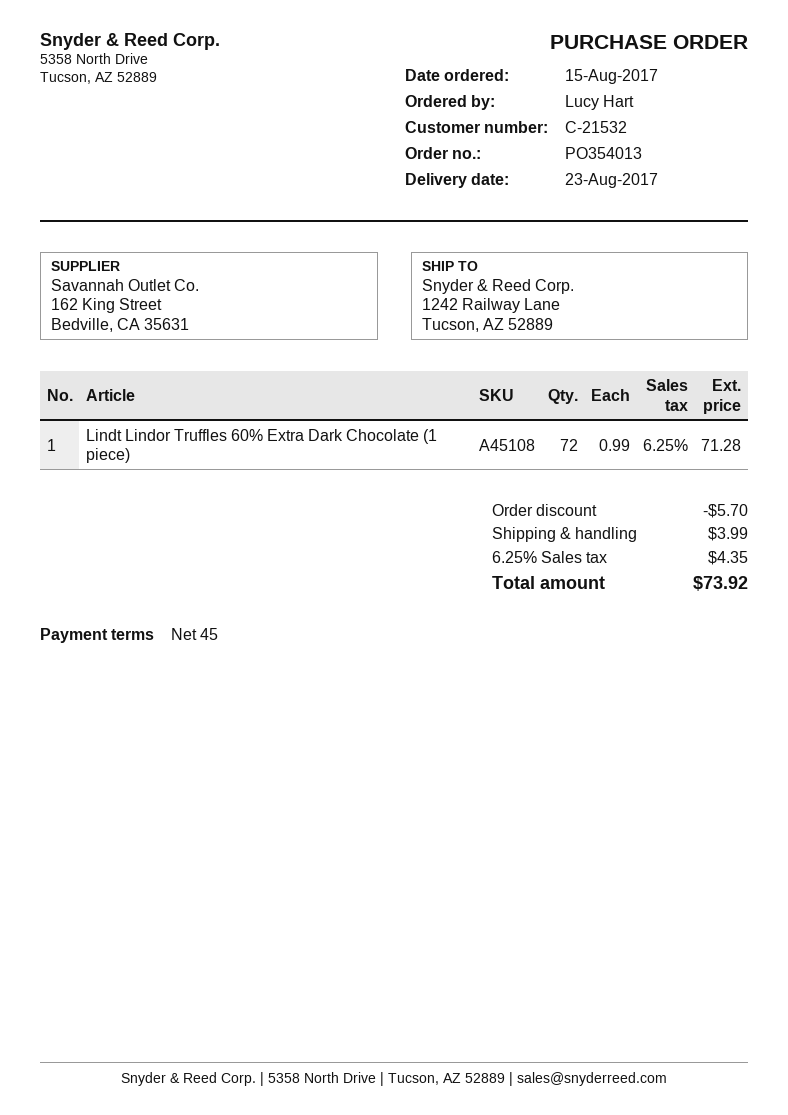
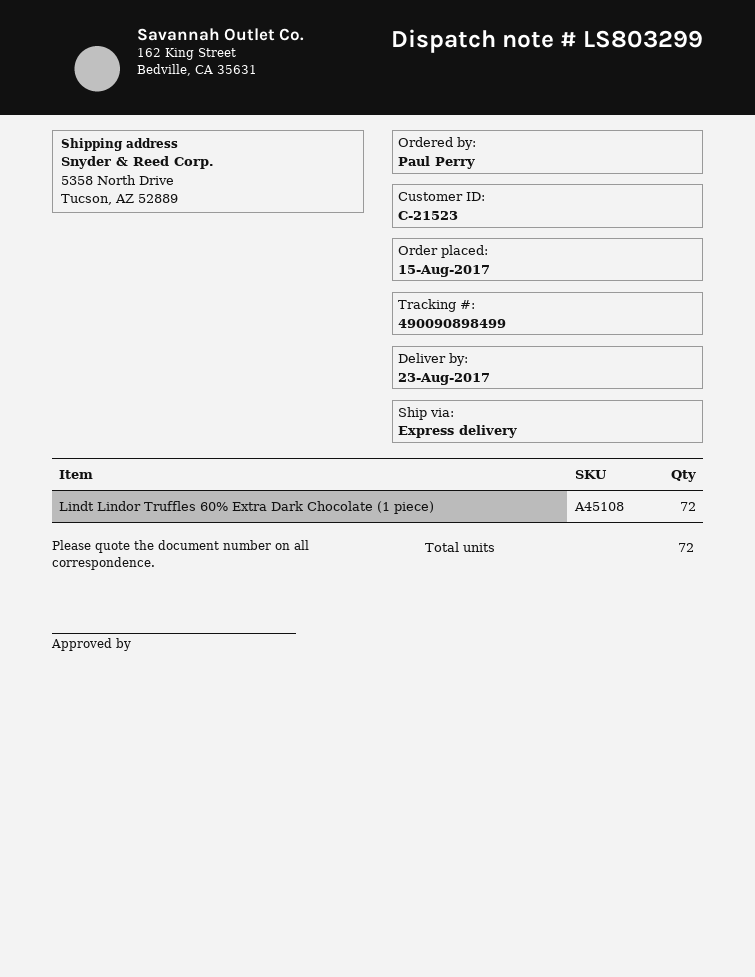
customer number: C-21532 -> C-21523
ordered by: Lucy Hart -> Paul Perry
ship to: 1242 Railway Lane, Tucson, AZ 52889 -> 5358 North Drive, Tucson, AZ 52889

